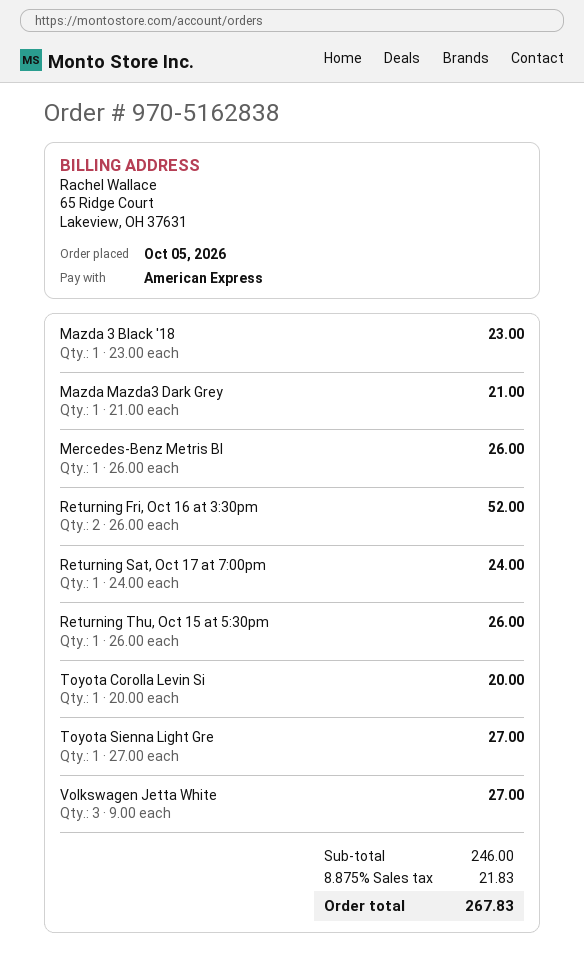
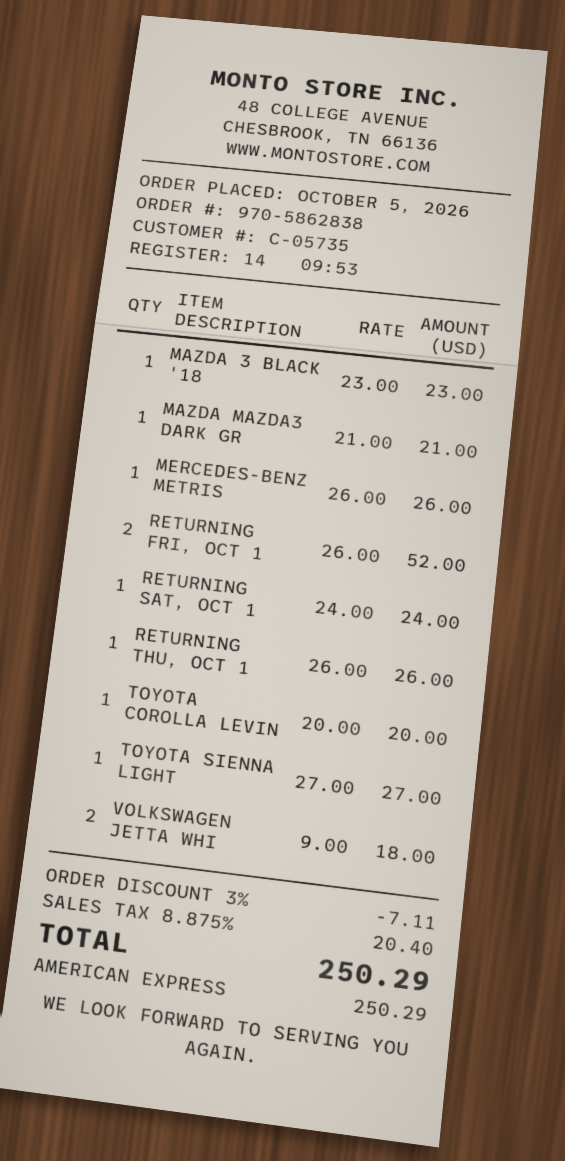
order number: 970-5162838 -> 970-5862838
Volkswagen Jetta White: 3 x 9.00 = 27.00 -> 2 x 9.00 = 18.00
discount: none -> 3% = 7.11
tax: 8.875% = 21.83 -> 8.875% = 20.40
total: 267.83 -> 250.29

